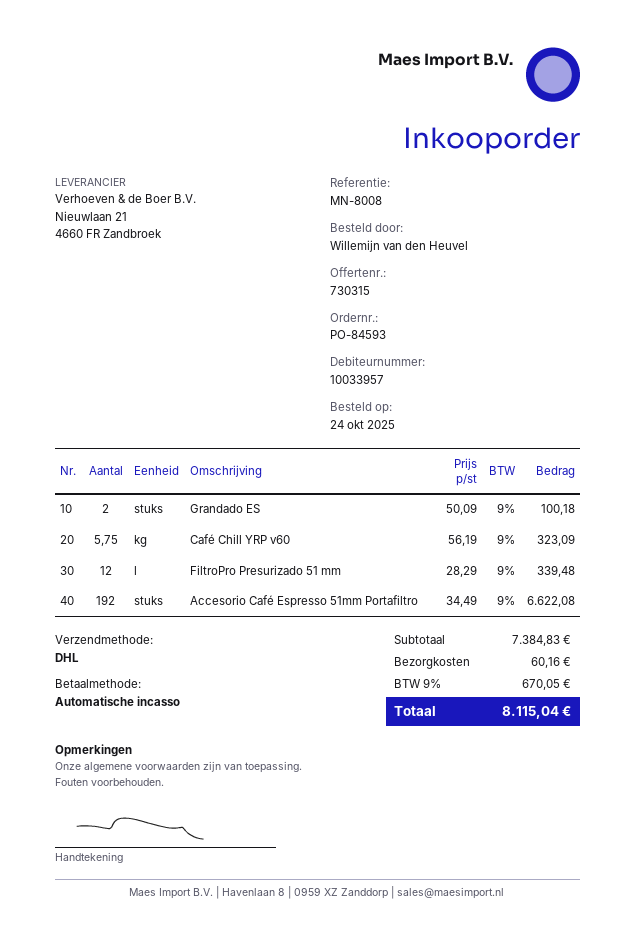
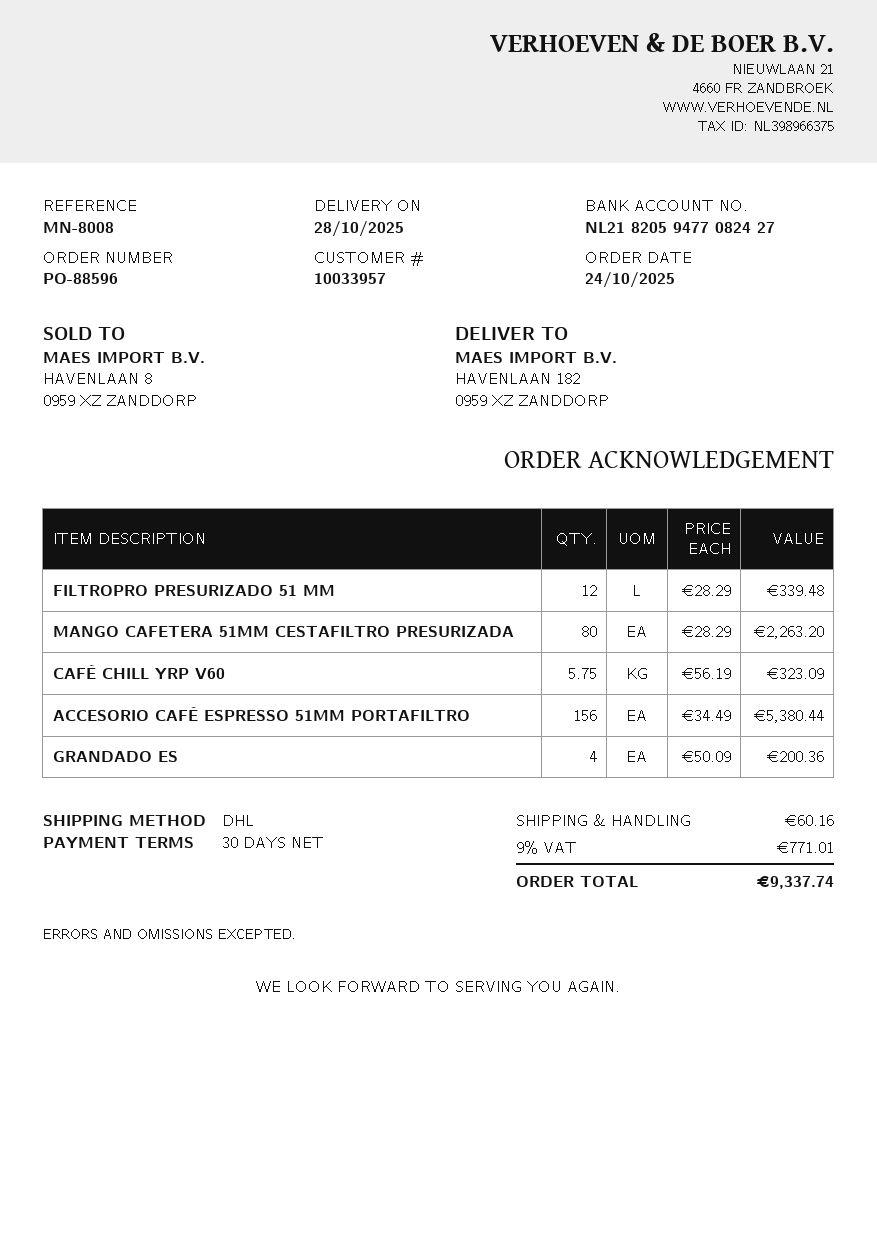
order number: PO-84593 -> PO-88596
Grandado ES: 2 x 50.09 = 100.18 -> 4 x 50.09 = 200.36
Accesorio Café Espresso 51mm Portafiltro: 192 x 34.49 = 6622.08 -> 156 x 34.49 = 5380.44
MANGO CAFETERA 51MM CESTAFILTRO PRESURIZADA: none -> 80 x 28.29 = 2263.20
tax: 9% = 670.05 -> 9% = 771.01
total: 8115.04 -> 9337.74

